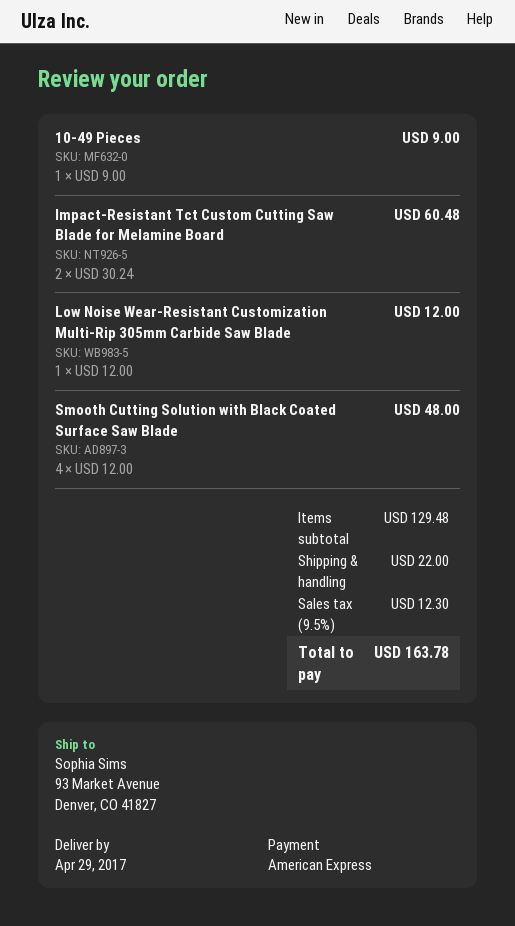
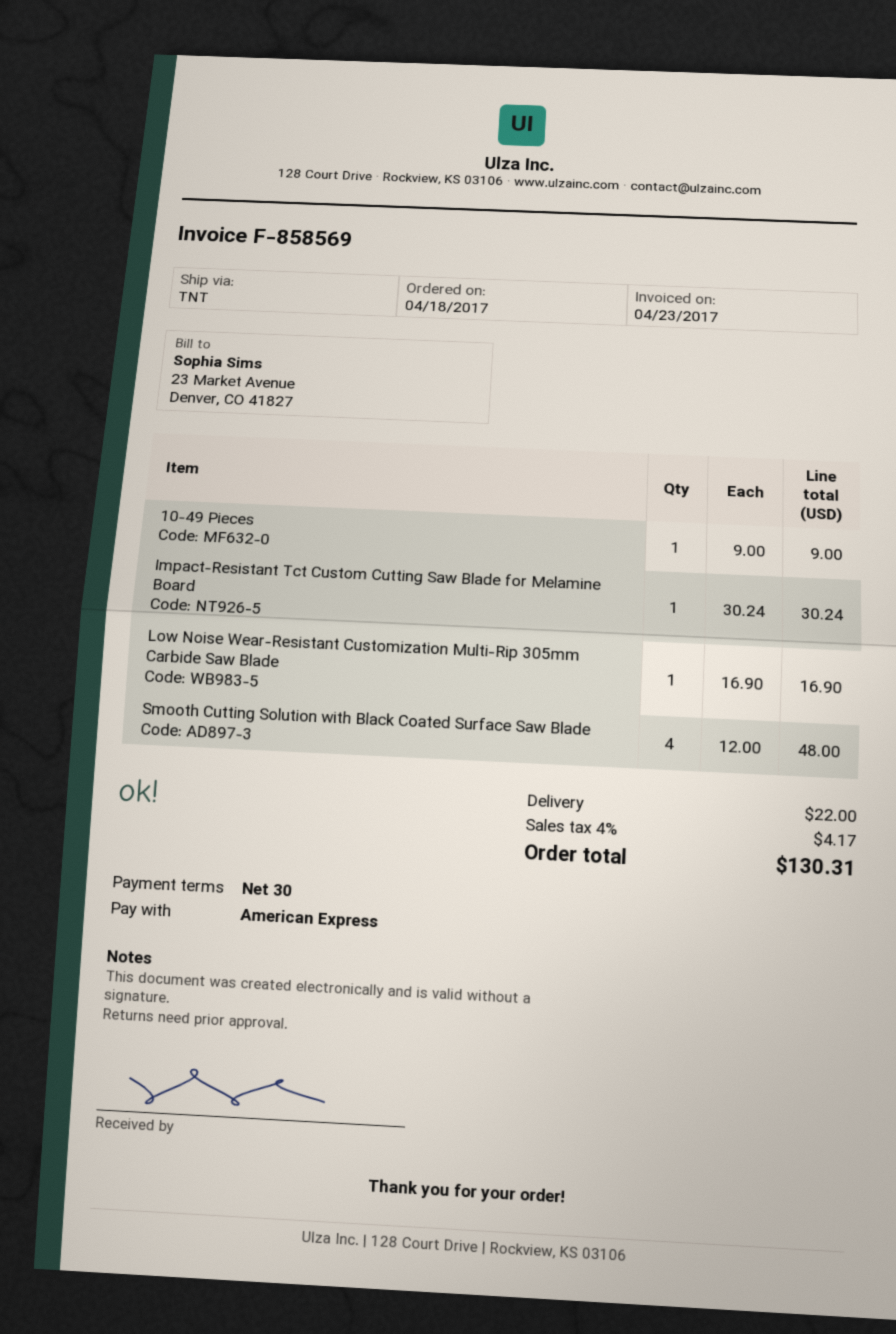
Impact-Resistant Tct Custom Cutting Saw Blade for Melamine Board: 2 x 30.24 = 60.48 -> 1 x 30.24 = 30.24
Low Noise Wear-Resistant Customization Multi-Rip 305mm Carbide Saw Blade: 1 x 12.00 = 12.00 -> 1 x 16.90 = 16.90
tax: 9.5% = 12.30 -> 4% = 4.17
total: 163.78 -> 130.31

